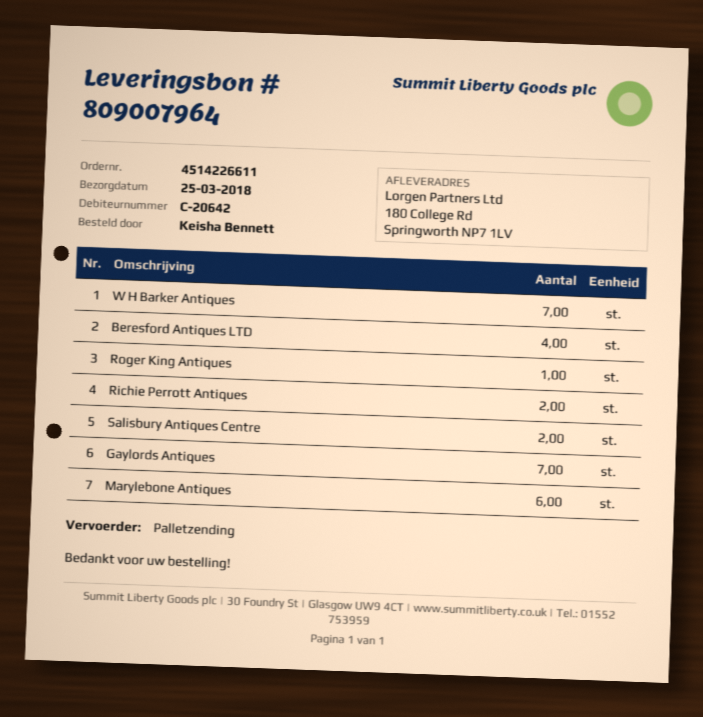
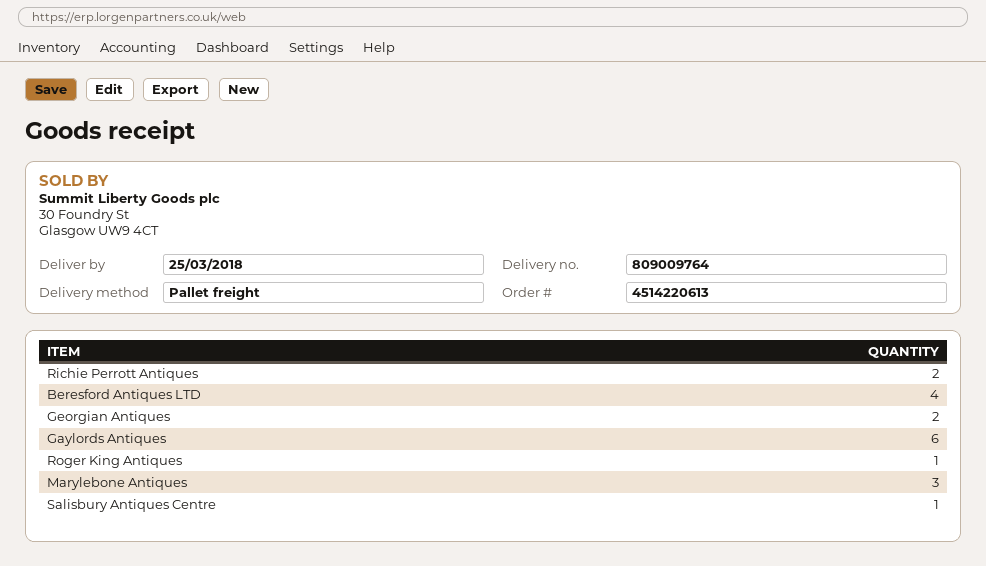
order number: 4514226611 -> 4514220613
delivery note number: 809007964 -> 809009764
W H Barker Antiques: 7 -> none
Salisbury Antiques Centre: 2 -> 1
Gaylords Antiques: 7 -> 6
Marylebone Antiques: 6 -> 3
Georgian Antiques: none -> 2

